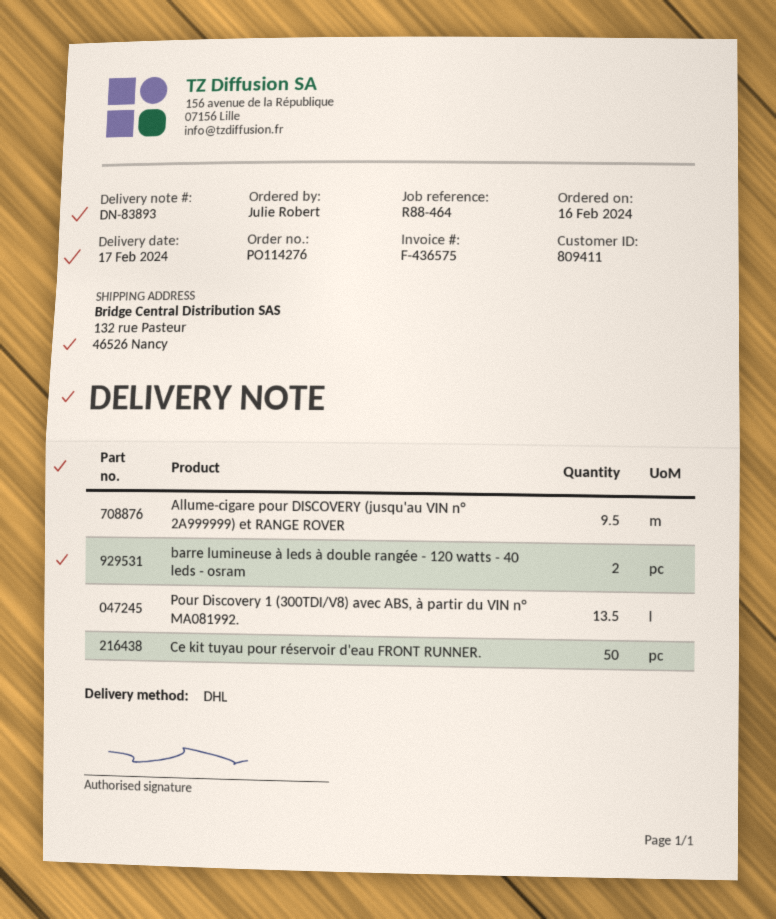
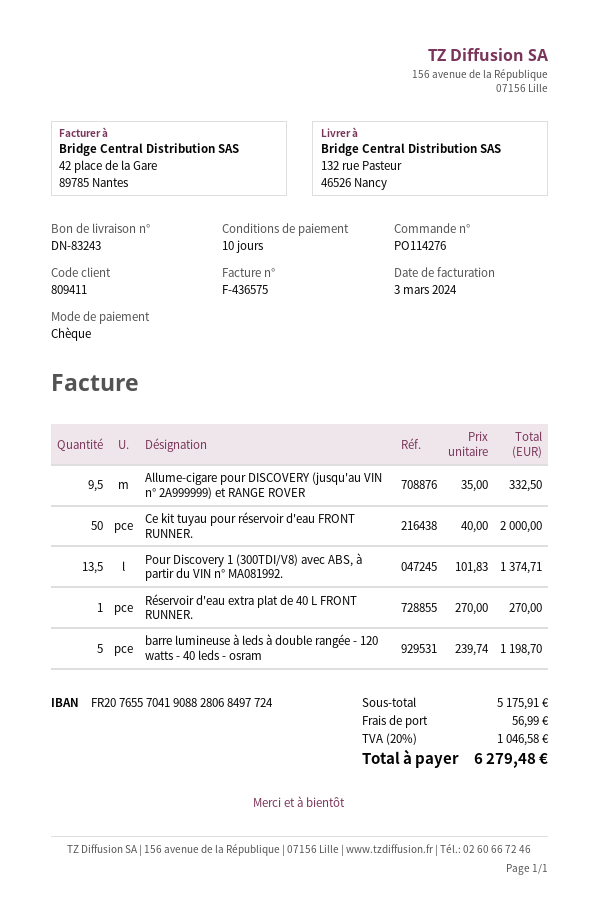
delivery note number: DN-83893 -> DN-83243
barre lumineuse à leds à double rangée - 120 watts - 40 leds - osram: 2 -> 5
Réservoir d'eau extra plat de 40 L FRONT RUNNER.: none -> 1

